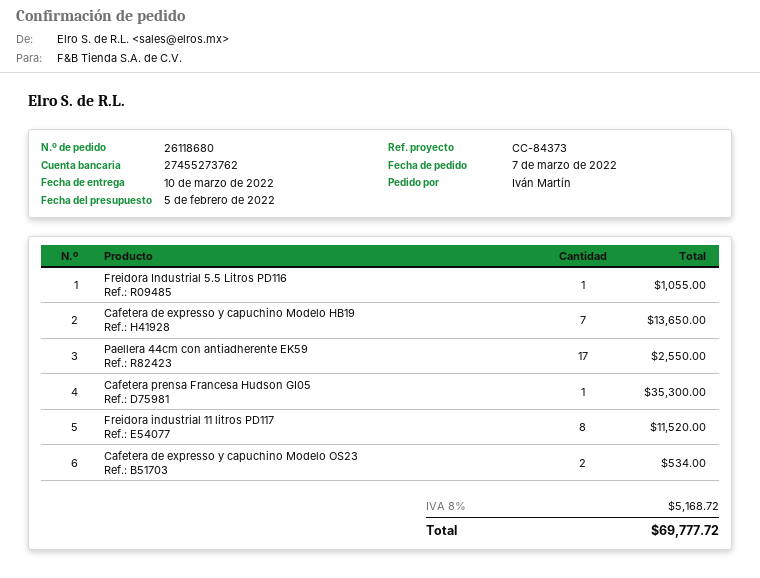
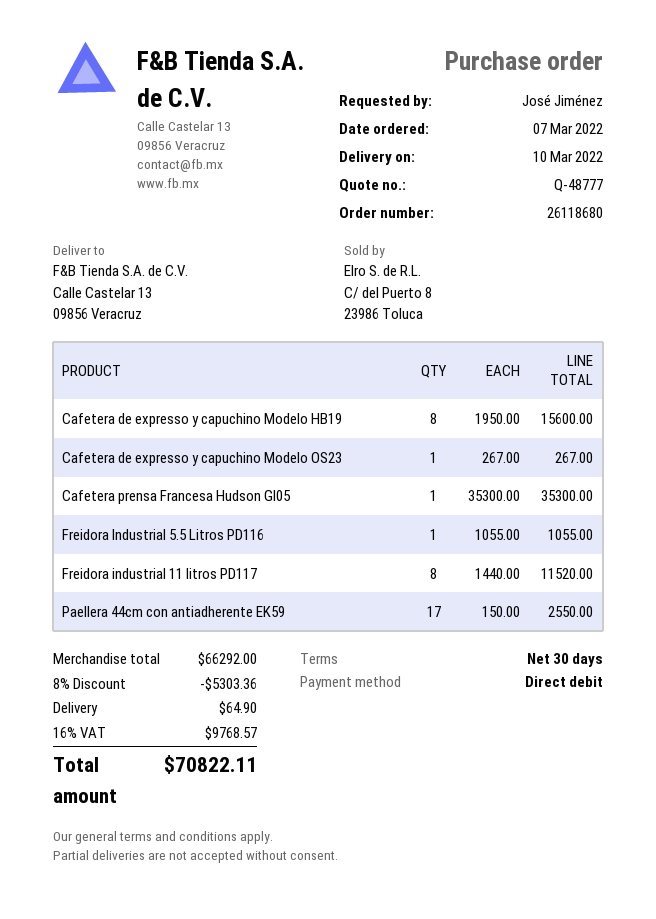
ordered by: Iván Martín -> José Jiménez
Cafetera de expresso y capuchino Modelo HB19: 7 for 13650.00 -> 8 for 15600.00
Cafetera de expresso y capuchino Modelo OS23: 2 for 534.00 -> 1 for 267.00
discount: none -> 8% = 5303.36
shipping: none -> 64.90
tax: 8% = 5168.72 -> 16% = 9768.57
total: 69777.72 -> 70822.11

